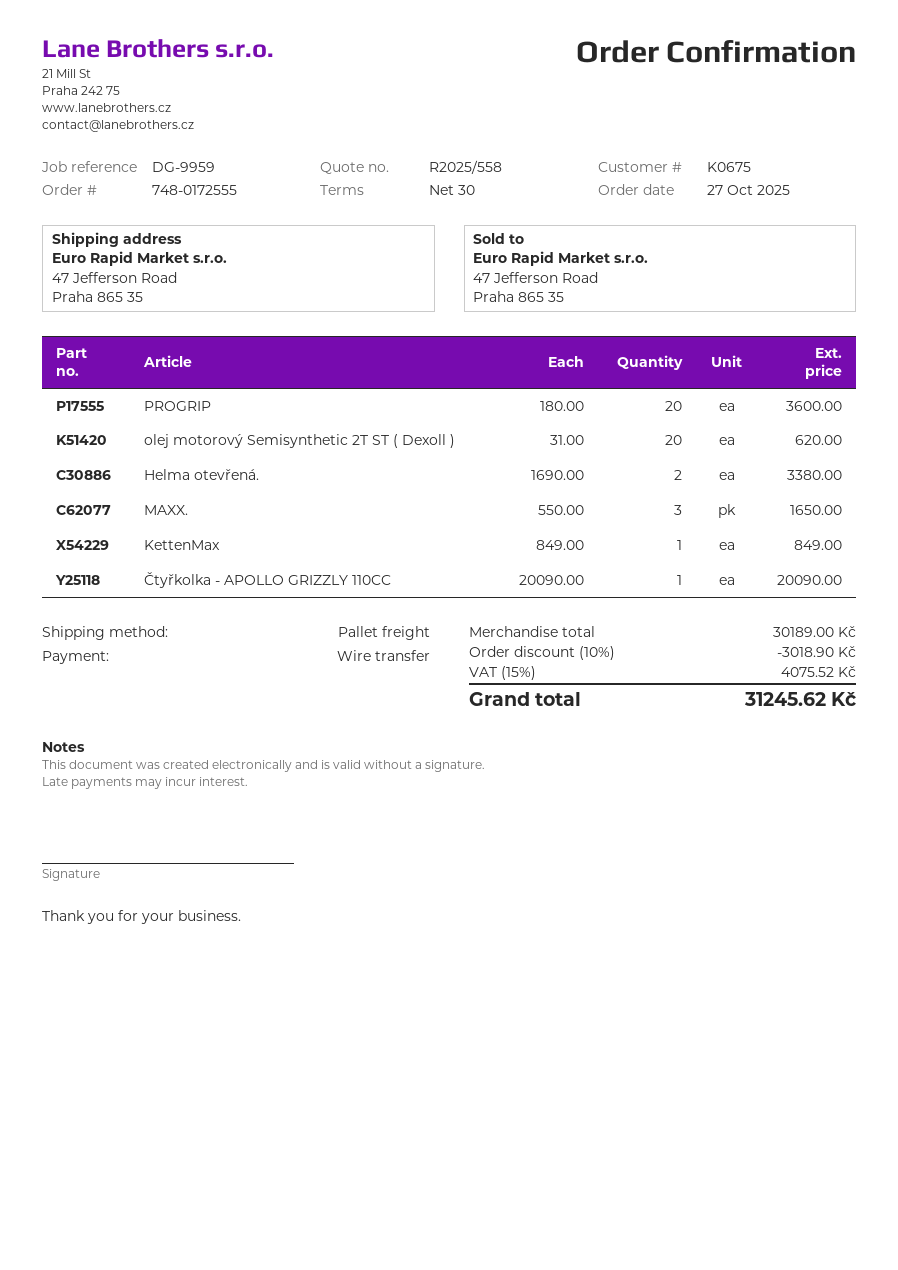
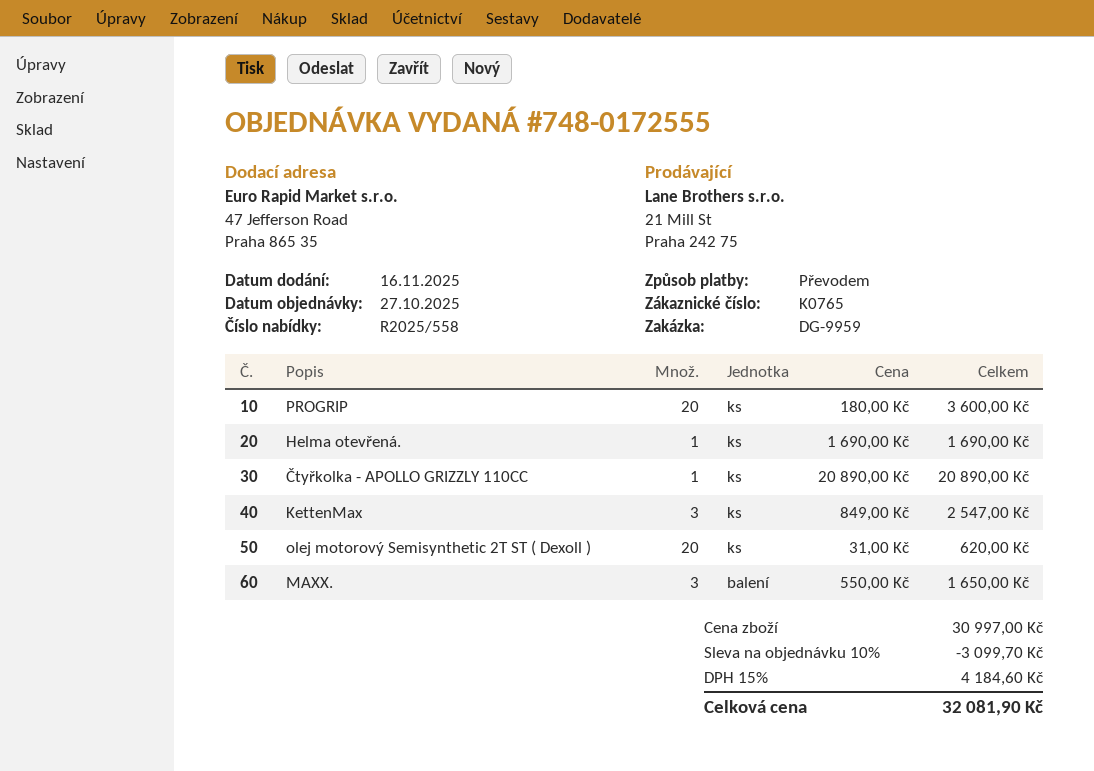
customer number: K0675 -> K0765
Helma otevřená.: 2 x 1690.00 = 3380.00 -> 1 x 1690.00 = 1690.00
KettenMax: 1 x 849.00 = 849.00 -> 3 x 849.00 = 2547.00
Čtyřkolka - APOLLO GRIZZLY 110CC: 1 x 20090.00 = 20090.00 -> 1 x 20890.00 = 20890.00
subtotal: 30189.00 -> 30997.00
discount: 10% = 3018.90 -> 10% = 3099.70
tax: 15% = 4075.52 -> 15% = 4184.60
total: 31245.62 -> 32081.90

